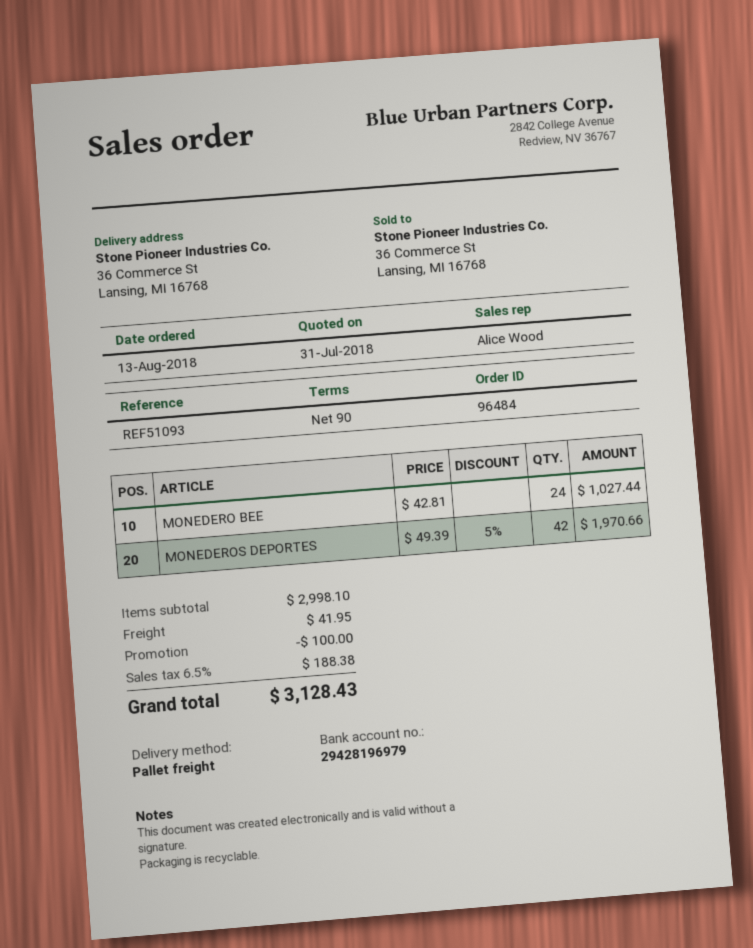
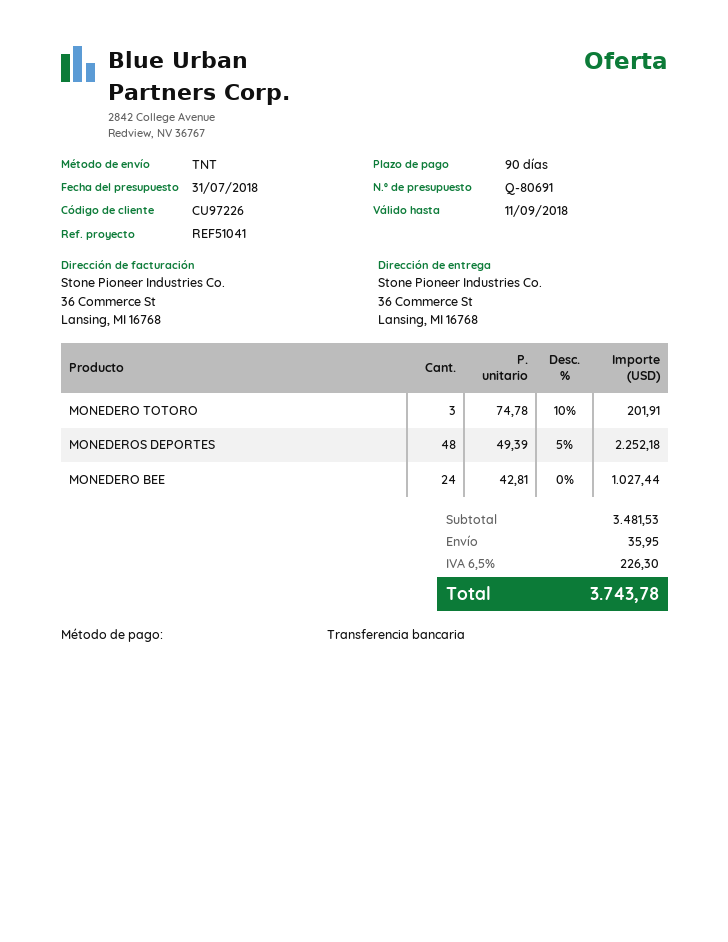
reference: REF51093 -> REF51041
shipping method: pallet freight -> TNT
MONEDEROS DEPORTES: 42 x 49.39 - 5% = 1970.66 -> 48 x 49.39 - 5% = 2252.18
MONEDERO TOTORO: none -> 3 x 74.78 - 10% = 201.91
subtotal: 2998.10 -> 3481.53
discount: 100.00 -> none
shipping: 41.95 -> 35.95
tax: 6.5% = 188.38 -> 6.5% = 226.30
total: 3128.43 -> 3743.78

